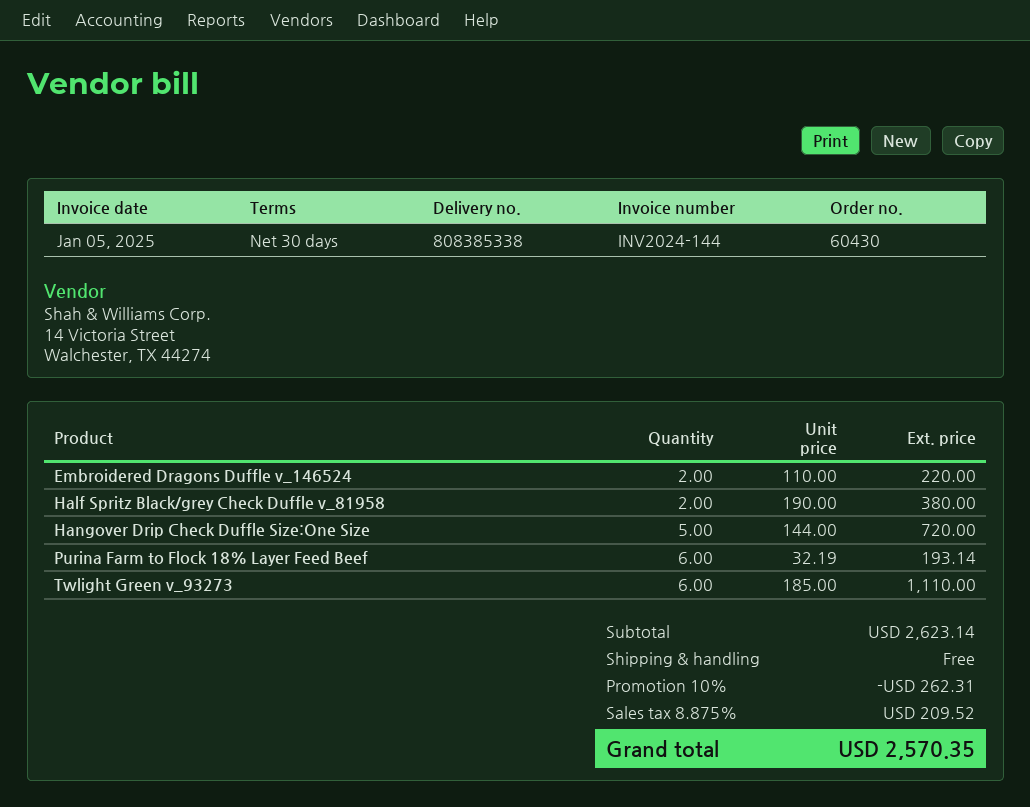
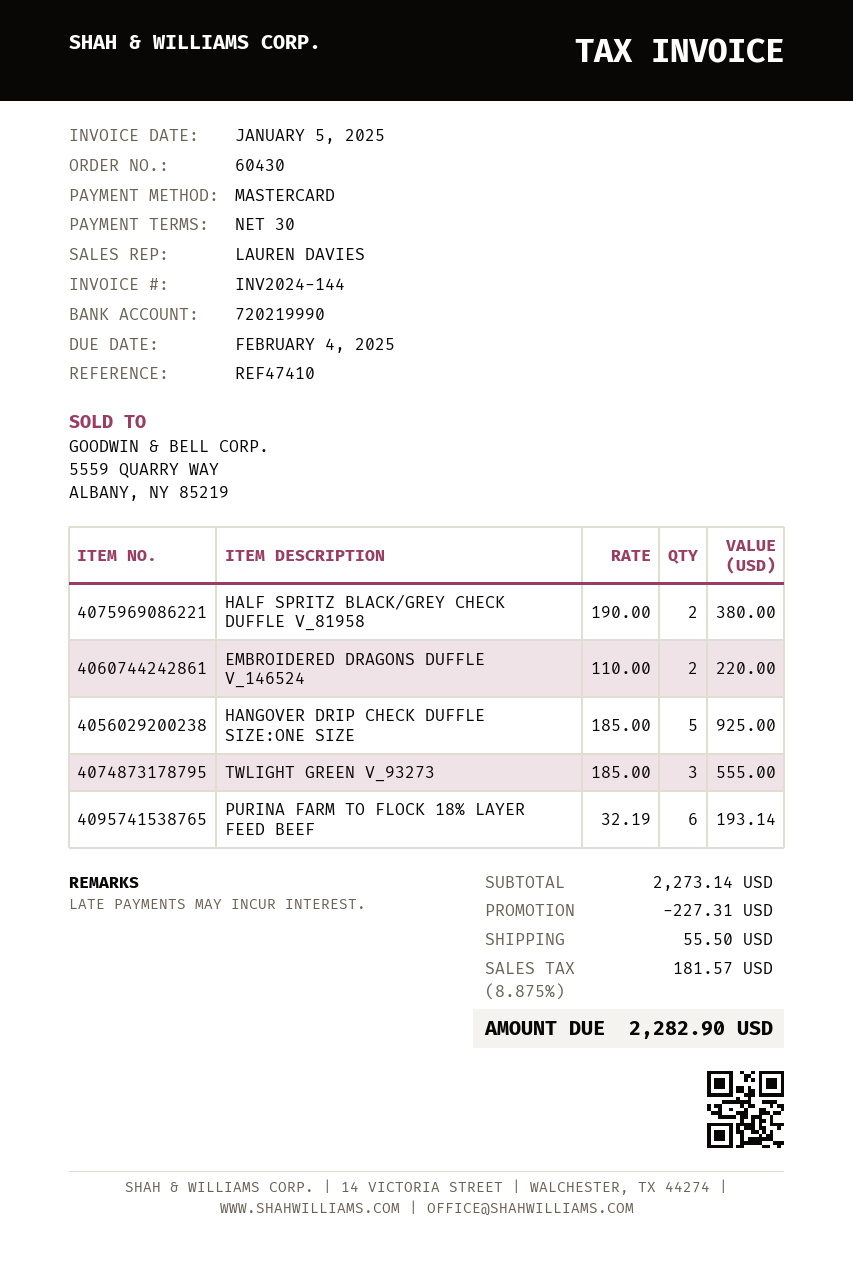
Hangover Drip Check Duffle Size:One Size: 5 x 144.00 = 720.00 -> 5 x 185.00 = 925.00
Twlight Green v_93273: 6 x 185.00 = 1110.00 -> 3 x 185.00 = 555.00
subtotal: 2623.14 -> 2273.14
discount: 262.31 -> 227.31
shipping: 0.00 -> 55.50
tax: 8.875% = 209.52 -> 8.875% = 181.57
total: 2570.35 -> 2282.90

